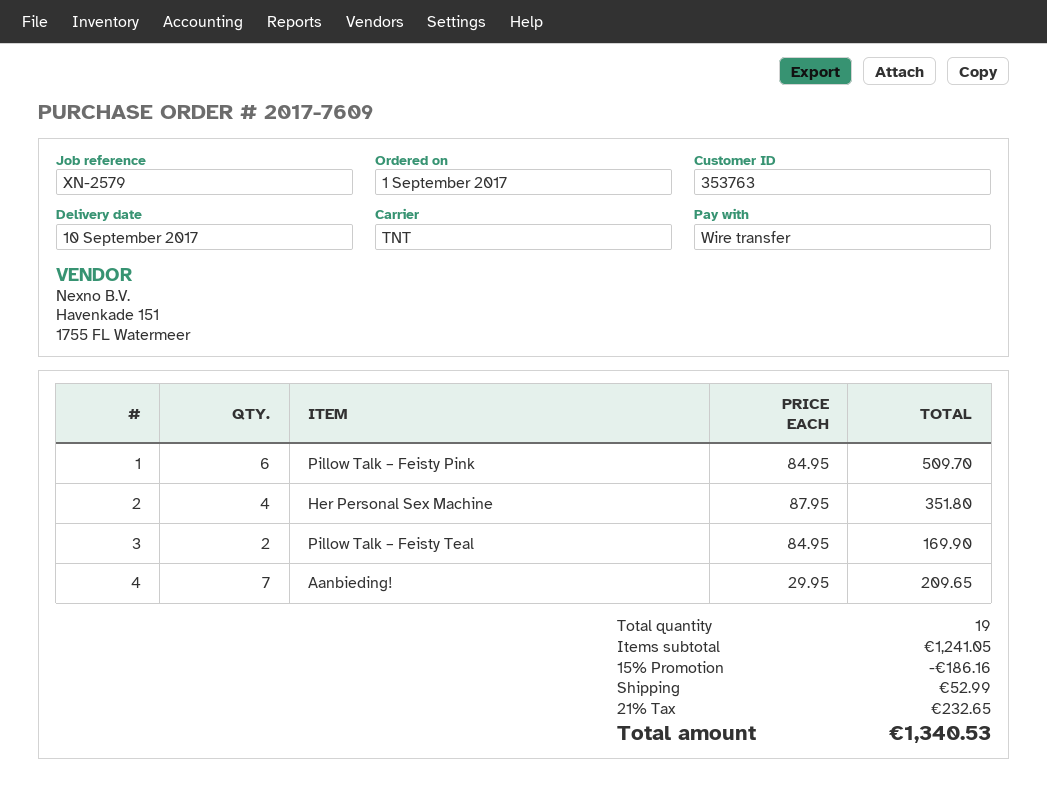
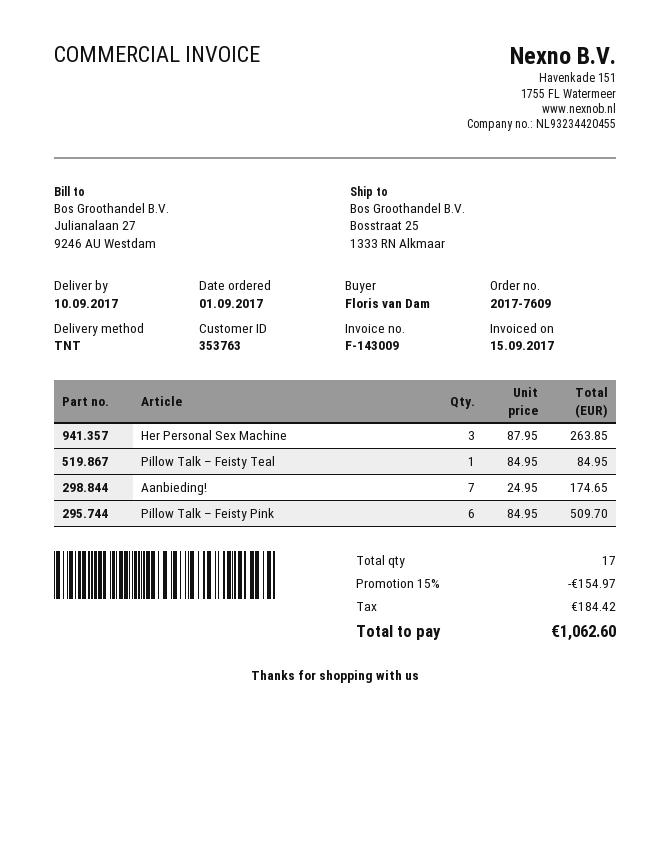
Her Personal Sex Machine: 4 x 87.95 = 351.80 -> 3 x 87.95 = 263.85
Pillow Talk – Feisty Teal: 2 x 84.95 = 169.90 -> 1 x 84.95 = 84.95
Aanbieding!: 7 x 29.95 = 209.65 -> 7 x 24.95 = 174.65
total quantity: 19 -> 17
discount: 15% = 186.16 -> 15% = 154.97
shipping: 52.99 -> none
tax: 232.65 -> 184.42
total: 1340.53 -> 1062.60

